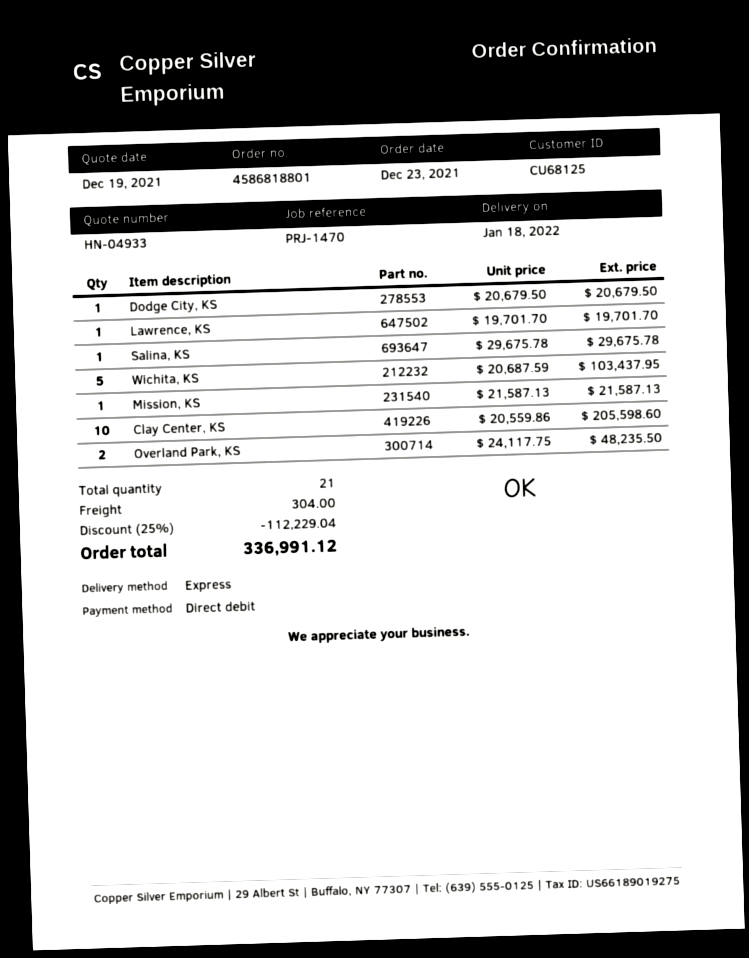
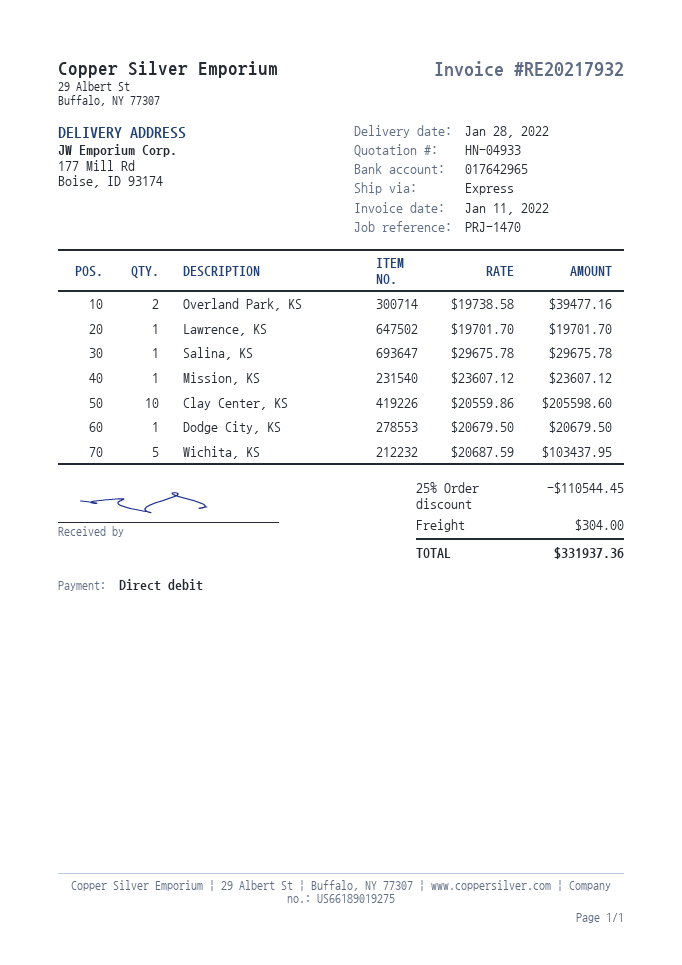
delivery date: 2022-01-18 -> 2022-01-28
Mission, KS: 1 x 21587.13 = 21587.13 -> 1 x 23607.12 = 23607.12
Overland Park, KS: 2 x 24117.75 = 48235.50 -> 2 x 19738.58 = 39477.16
discount: 25% = 112229.04 -> 25% = 110544.45
total: 336991.12 -> 331937.36

